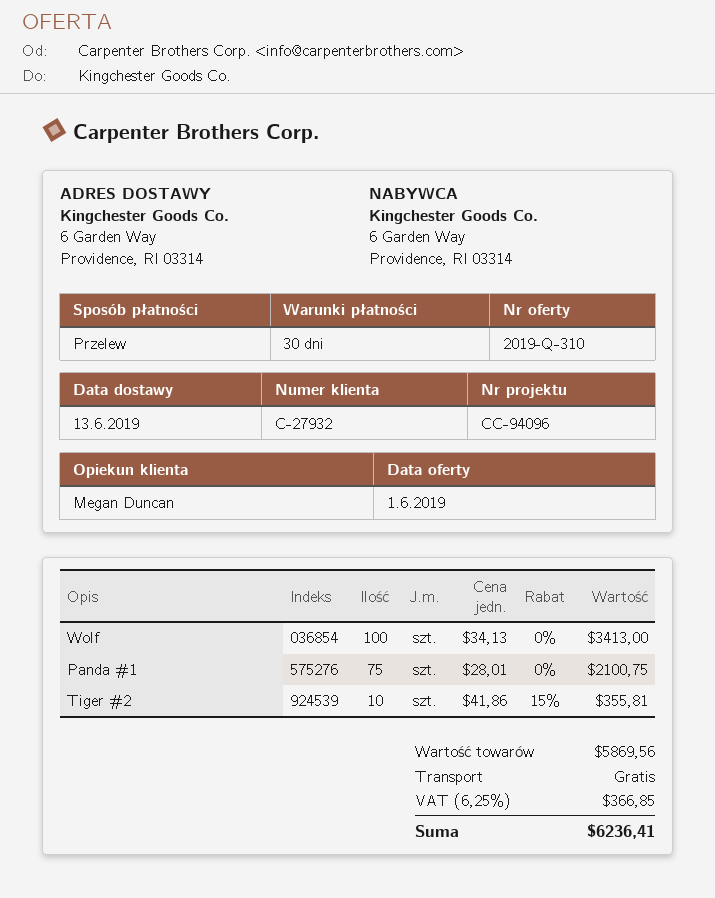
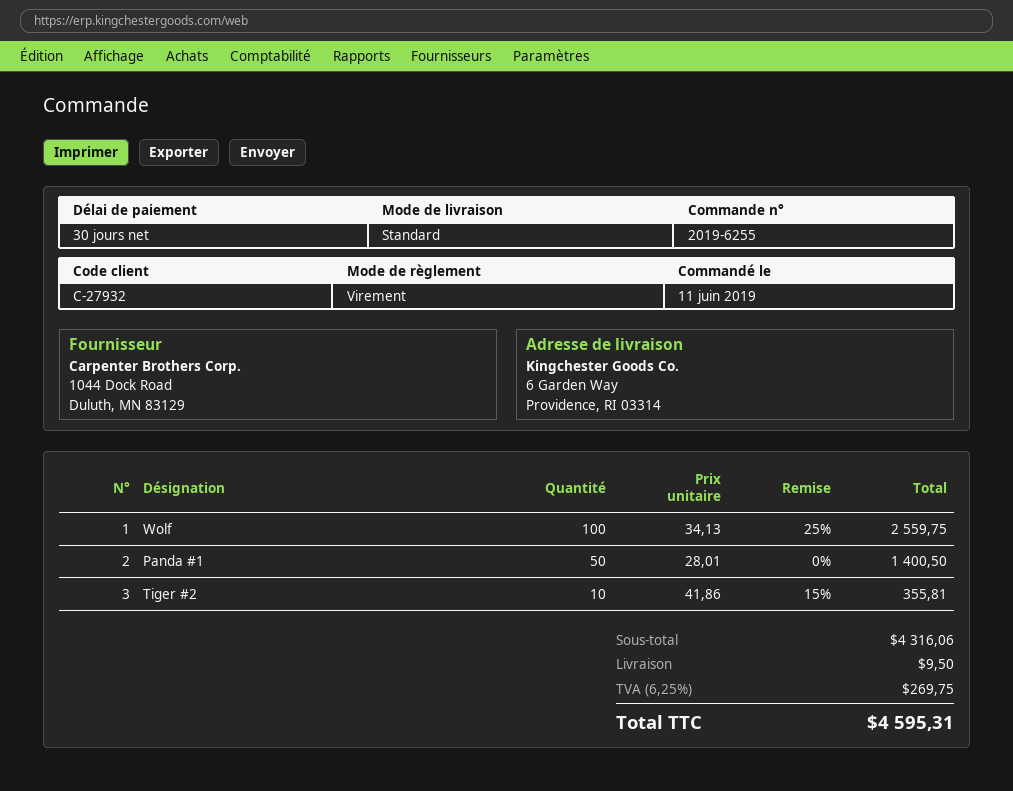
Wolf: 100 x 34.13 = 3413.00 -> 100 x 34.13 - 25% = 2559.75
Panda #1: 75 x 28.01 = 2100.75 -> 50 x 28.01 = 1400.50
subtotal: 5869.56 -> 4316.06
shipping: 0.00 -> 9.50
tax: 6.25% = 366.85 -> 6.25% = 269.75
total: 6236.41 -> 4595.31

